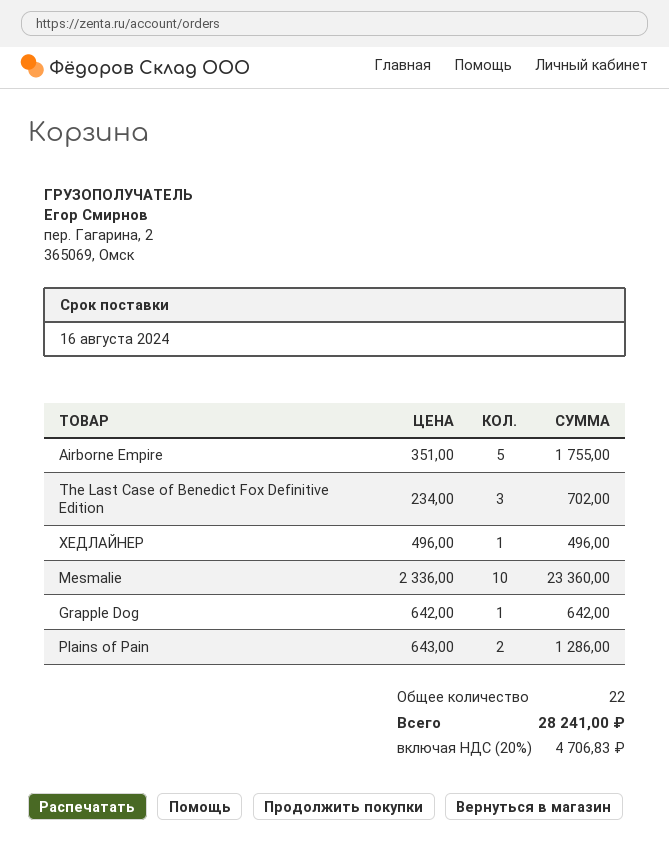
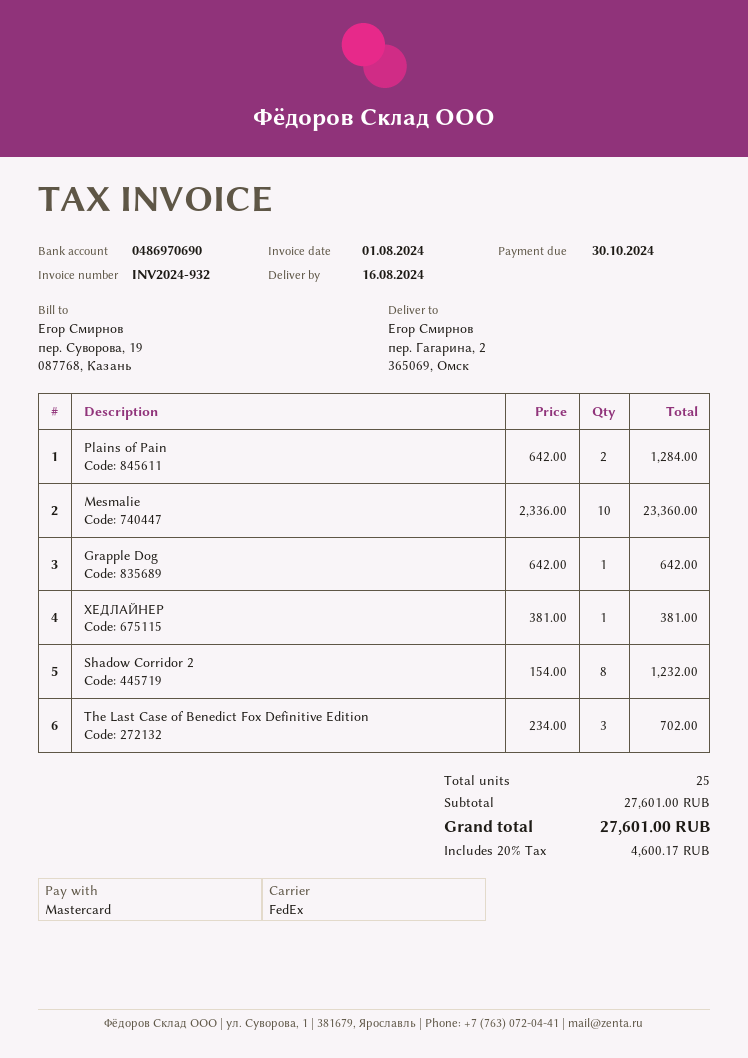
Airborne Empire: 5 x 351.00 = 1755.00 -> none
ХЕДЛАЙНЕР: 1 x 496.00 = 496.00 -> 1 x 381.00 = 381.00
Plains of Pain: 2 x 643.00 = 1286.00 -> 2 x 642.00 = 1284.00
Shadow Corridor 2: none -> 8 x 154.00 = 1232.00
total quantity: 22 -> 25
tax: 20% = 4706.83 -> 20% = 4600.17
total: 28241.00 -> 27601.00

